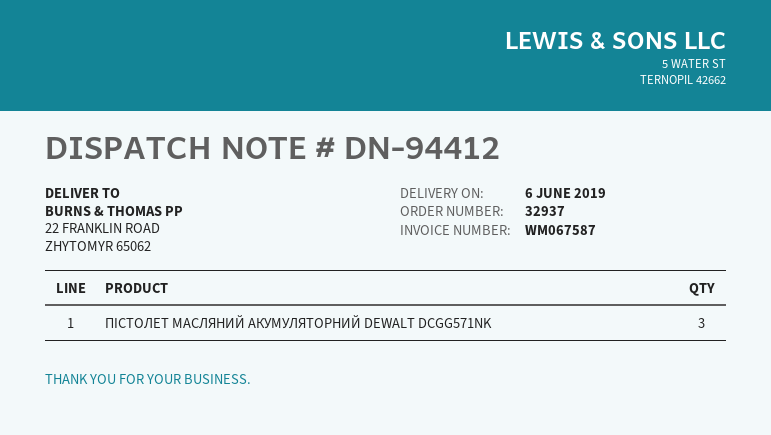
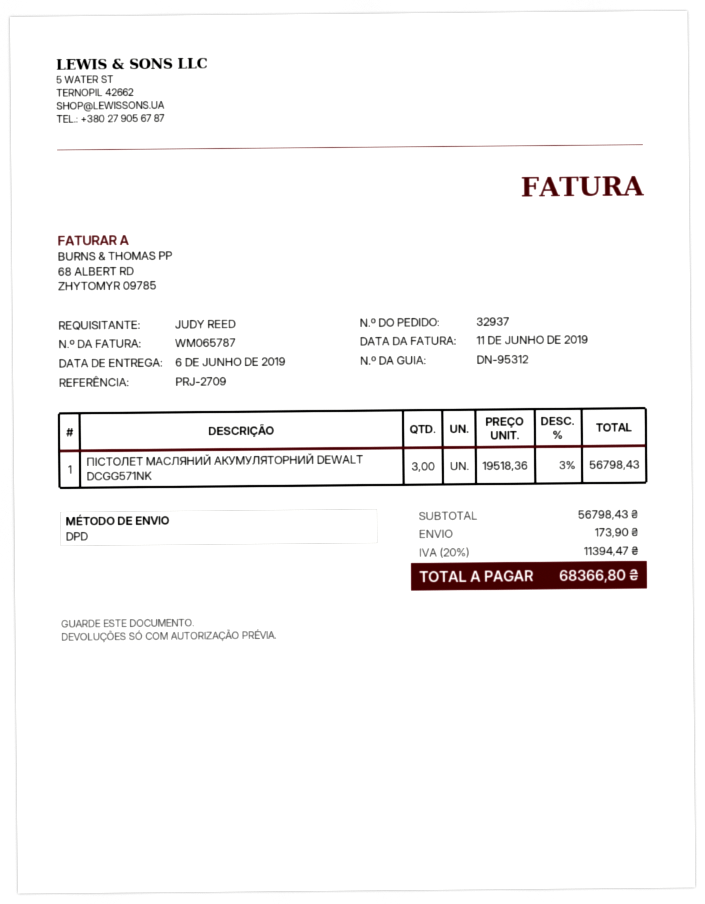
delivery note number: DN-94412 -> DN-95312
invoice number: WM067587 -> WM065787

